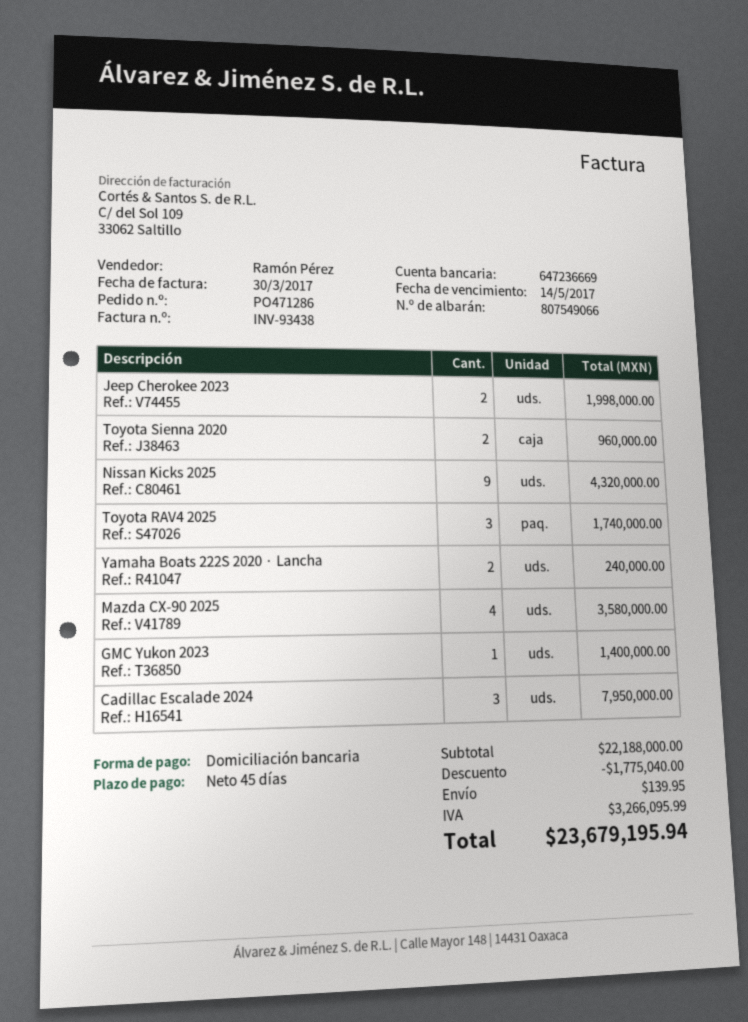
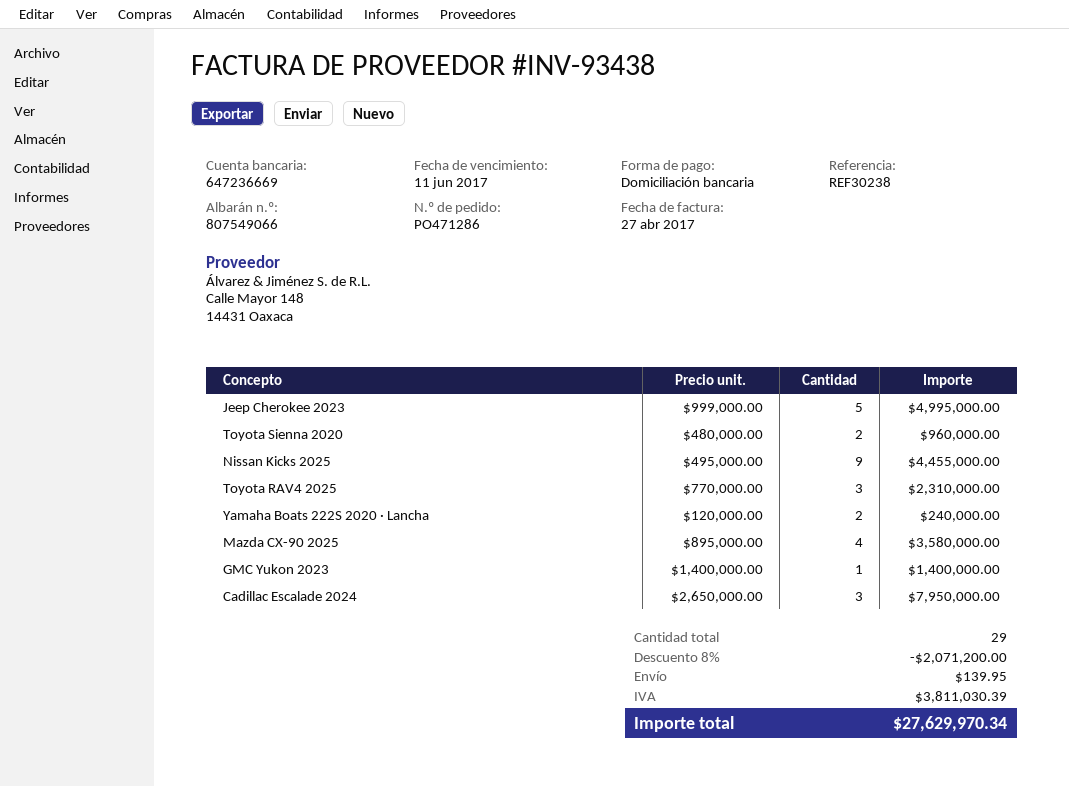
invoice date: 2017-03-30 -> 2017-04-27
due date: 2017-05-14 -> 2017-06-11
Jeep Cherokee 2023: 2 for 1998000.00 -> 5 for 4995000.00
Nissan Kicks 2025: 9 for 4320000.00 -> 9 for 4455000.00
Toyota RAV4 2025: 3 for 1740000.00 -> 3 for 2310000.00
discount: 1775040.00 -> 2071200.00
tax: 3266095.99 -> 3811030.39
total: 23679195.94 -> 27629970.34

